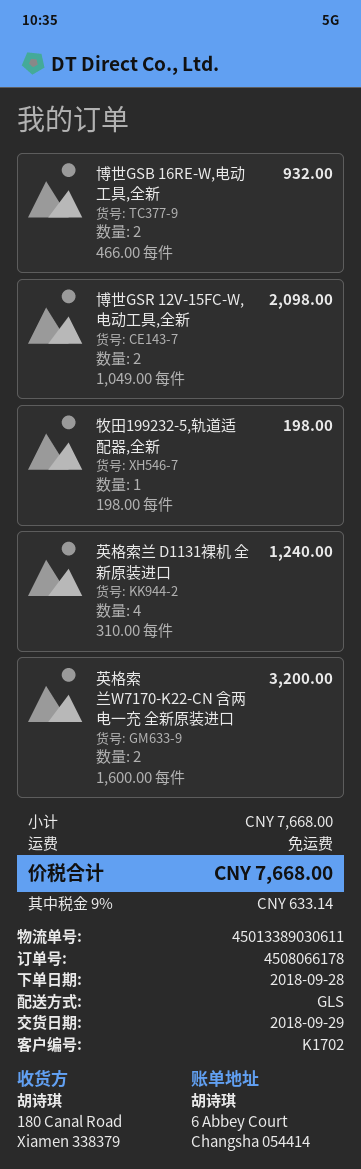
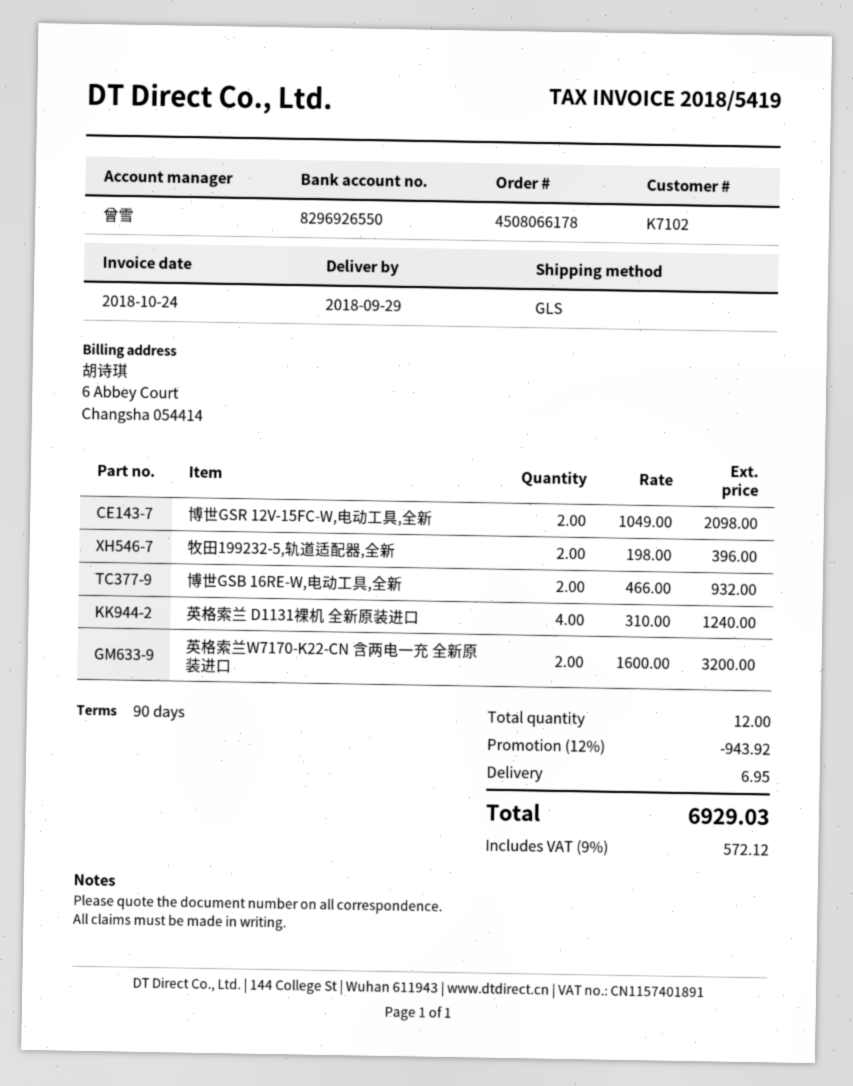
customer number: K1702 -> K7102
牧田199232-5,轨道适配器,全新: 1 x 198.00 = 198.00 -> 2 x 198.00 = 396.00
discount: none -> 12% = 943.92
shipping: 0.00 -> 6.95
tax: 9% = 633.14 -> 9% = 572.12
total: 7668.00 -> 6929.03

